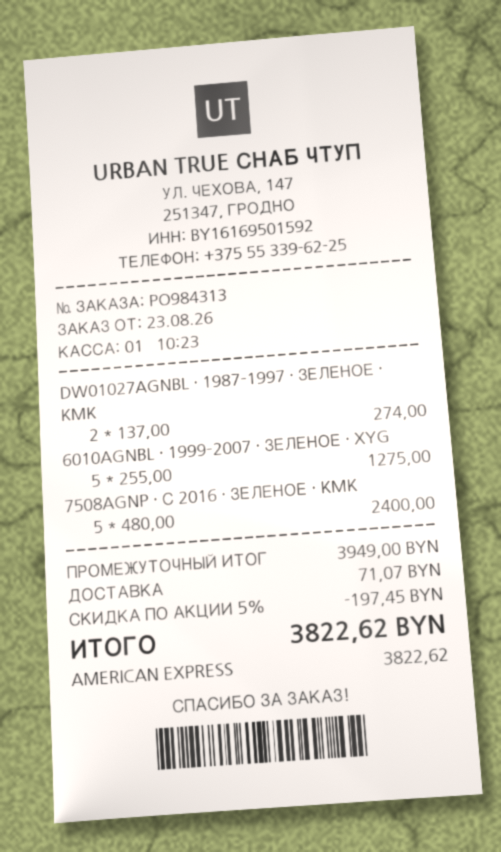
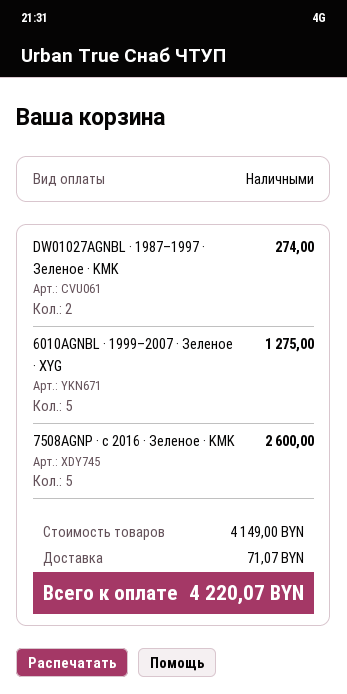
payment method: American Express -> cash
7508AGNP · С 2016 · ЗЕЛЕНОЕ · KMK: 5 for 2400.00 -> 5 for 2600.00
subtotal: 3949.00 -> 4149.00
discount: 5% = 197.45 -> none
total: 3822.62 -> 4220.07

